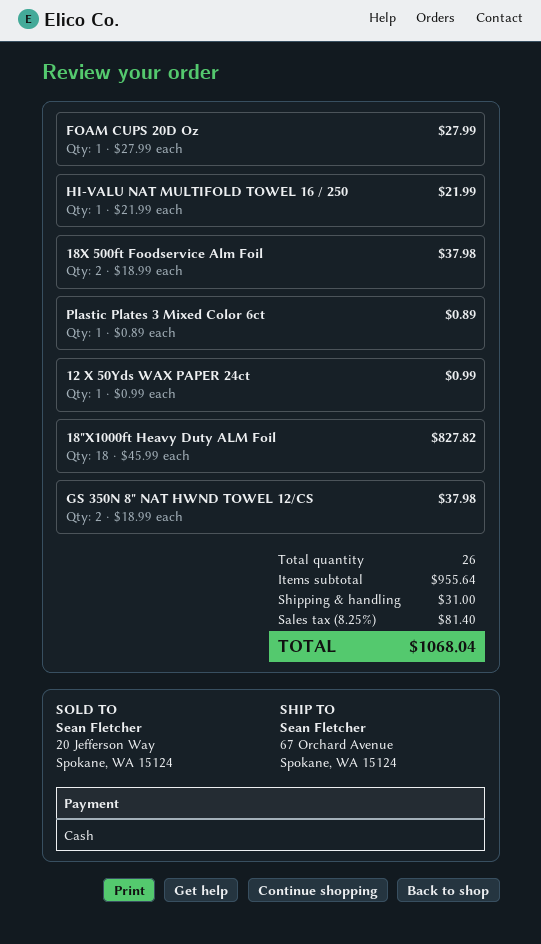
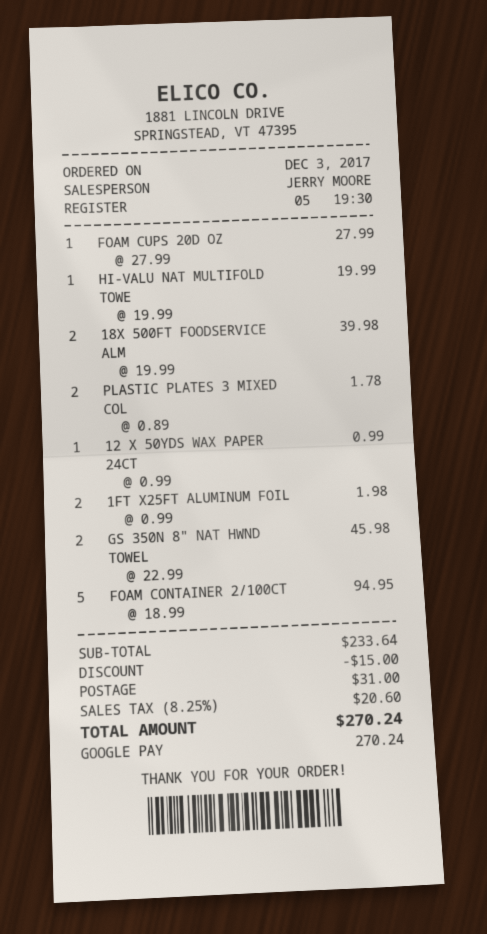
payment method: cash -> Google Pay
HI-VALU NAT MULTIFOLD TOWEL 16 / 250: 1 x 21.99 = 21.99 -> 1 x 19.99 = 19.99
18X 500ft Foodservice Alm Foil: 2 x 18.99 = 37.98 -> 2 x 19.99 = 39.98
Plastic Plates 3 Mixed Color 6ct: 1 x 0.89 = 0.89 -> 2 x 0.89 = 1.78
18"X1000ft Heavy Duty ALM Foil: 18 x 45.99 = 827.82 -> none
GS 350N 8" NAT HWND TOWEL 12/CS: 2 x 18.99 = 37.98 -> 2 x 22.99 = 45.98
1FT X25FT ALUMINUM FOIL: none -> 2 x 0.99 = 1.98
FOAM CONTAINER 2/100CT: none -> 5 x 18.99 = 94.95
subtotal: 955.64 -> 233.64
discount: none -> 15.00
tax: 8.25% = 81.40 -> 8.25% = 20.60
total: 1068.04 -> 270.24

